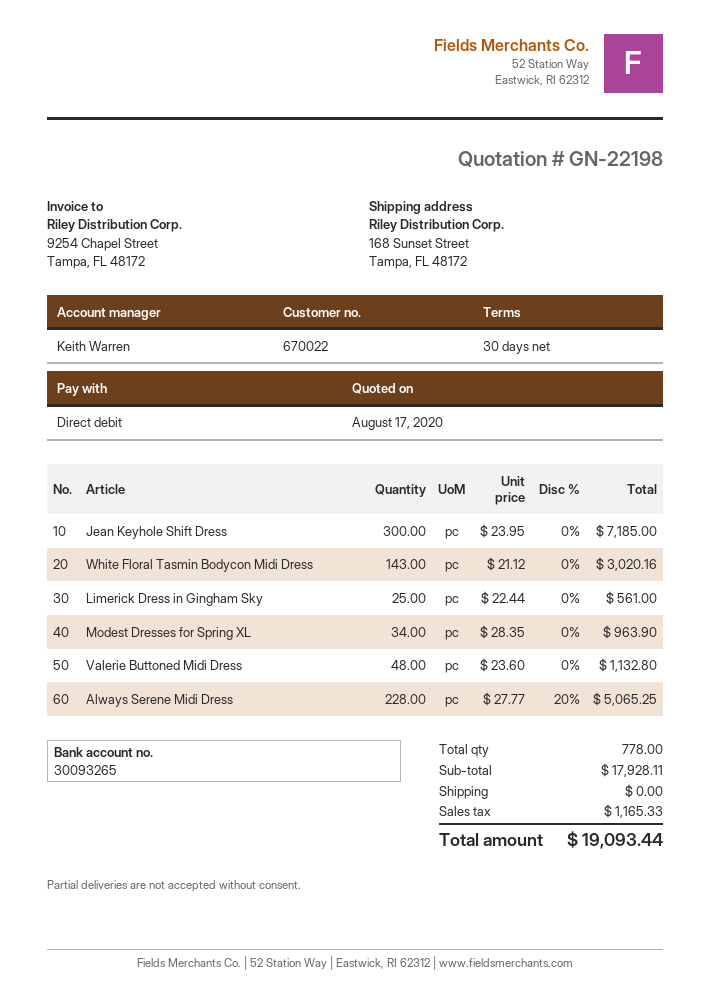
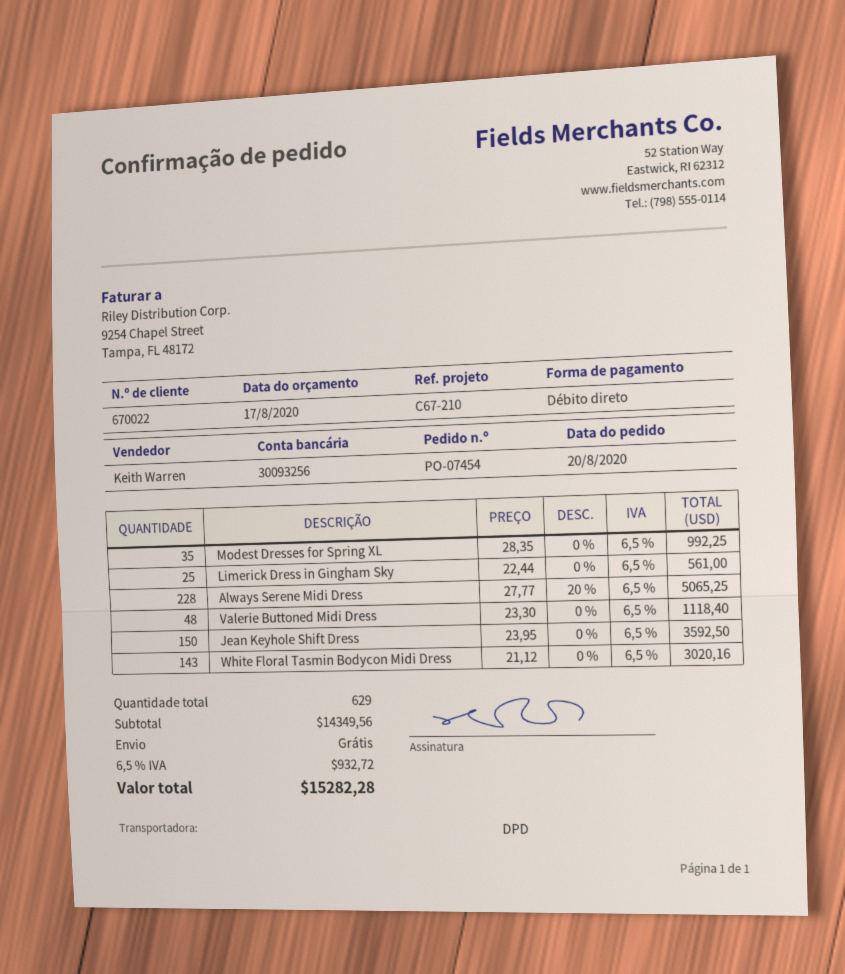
bank account: 30093265 -> 30093256
Jean Keyhole Shift Dress: 300 x 23.95 = 7185.00 -> 150 x 23.95 = 3592.50
Modest Dresses for Spring XL: 34 x 28.35 = 963.90 -> 35 x 28.35 = 992.25
Valerie Buttoned Midi Dress: 48 x 23.60 = 1132.80 -> 48 x 23.30 = 1118.40
total quantity: 778 -> 629
subtotal: 17928.11 -> 14349.56
tax: 1165.33 -> 932.72
total: 19093.44 -> 15282.28

